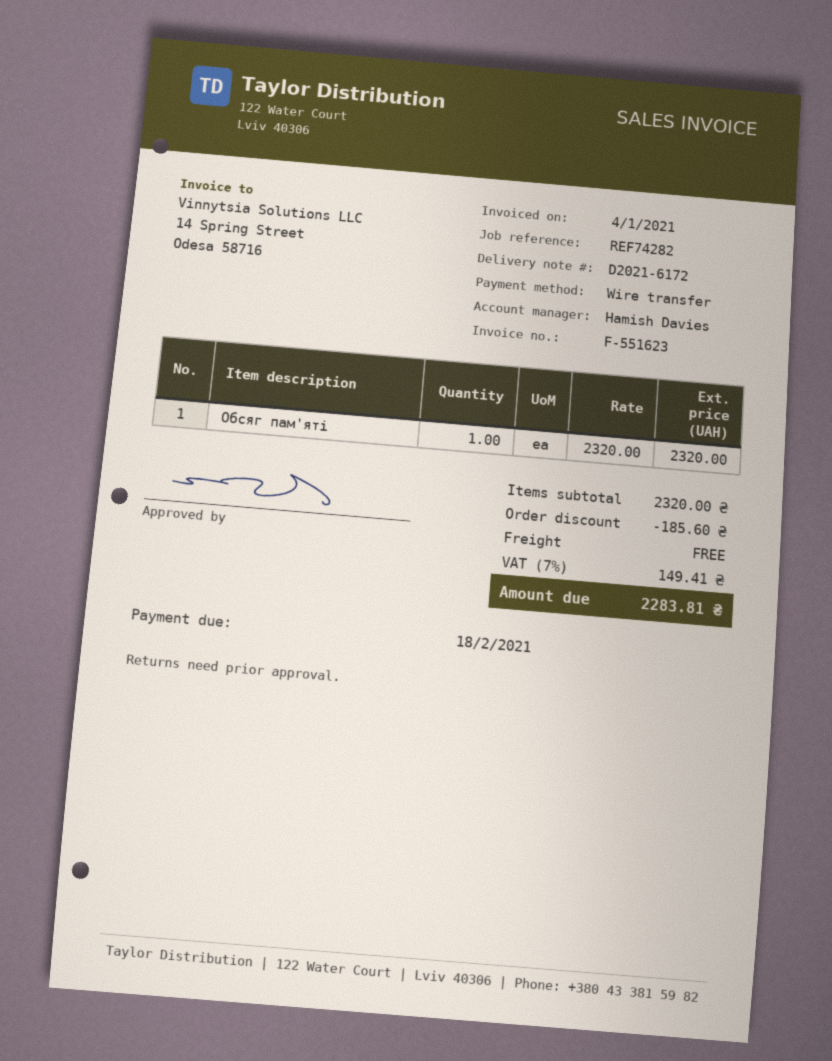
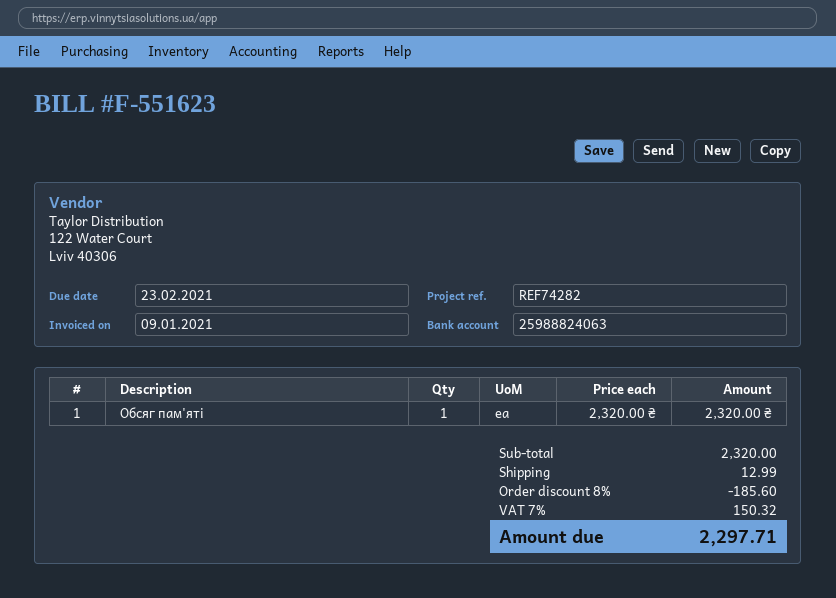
invoice date: 2021-01-04 -> 2021-01-09
due date: 2021-02-18 -> 2021-02-23
shipping: 0.00 -> 12.99
tax: 7% = 149.41 -> 7% = 150.32
total: 2283.81 -> 2297.71

